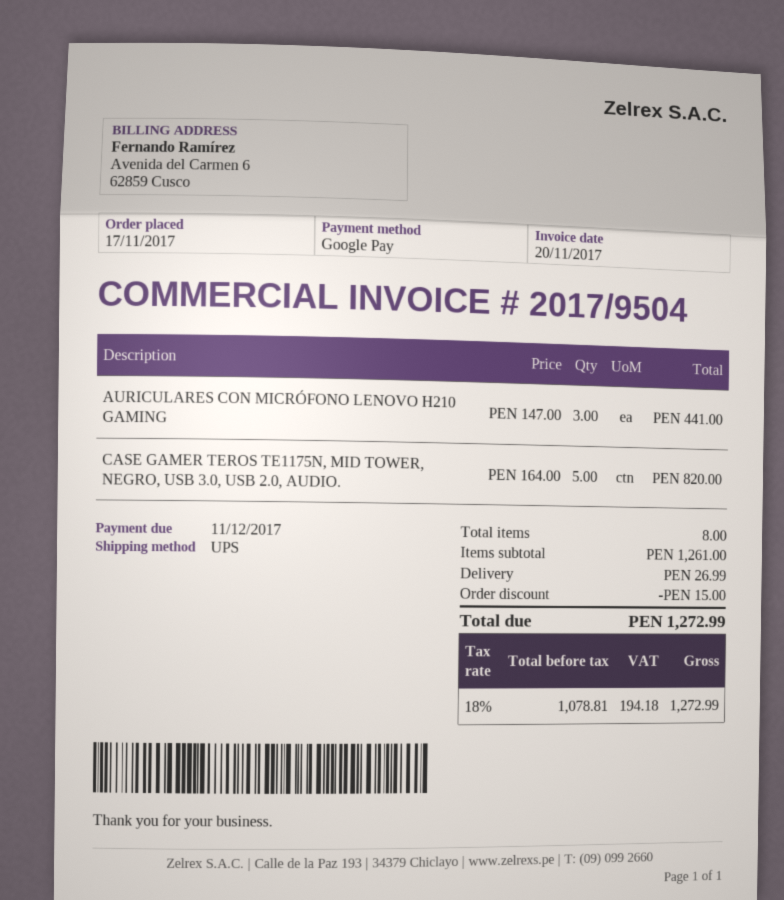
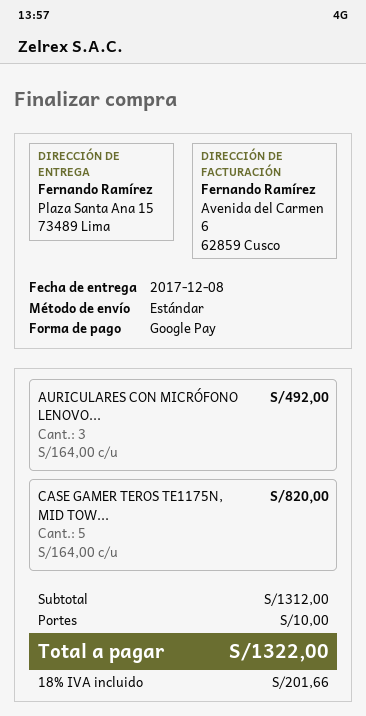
shipping method: UPS -> standard
AURICULARES CON MICRÓFONO LENOVO H210 GAMING: 3 x 147.00 = 441.00 -> 3 x 164.00 = 492.00
subtotal: 1261.00 -> 1312.00
discount: 15.00 -> none
shipping: 26.99 -> 10.00
tax: 18% = 194.18 -> 18% = 201.66
total: 1272.99 -> 1322.00

